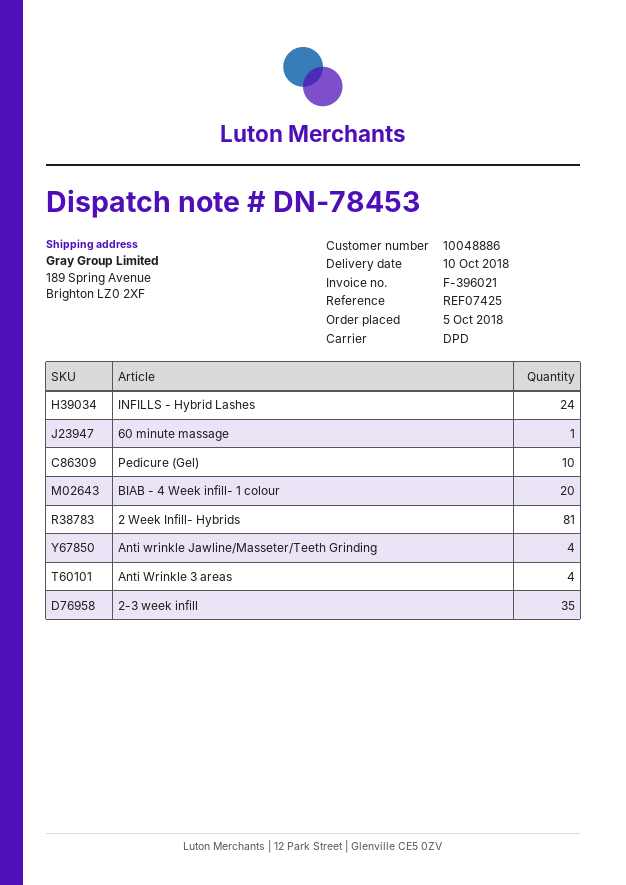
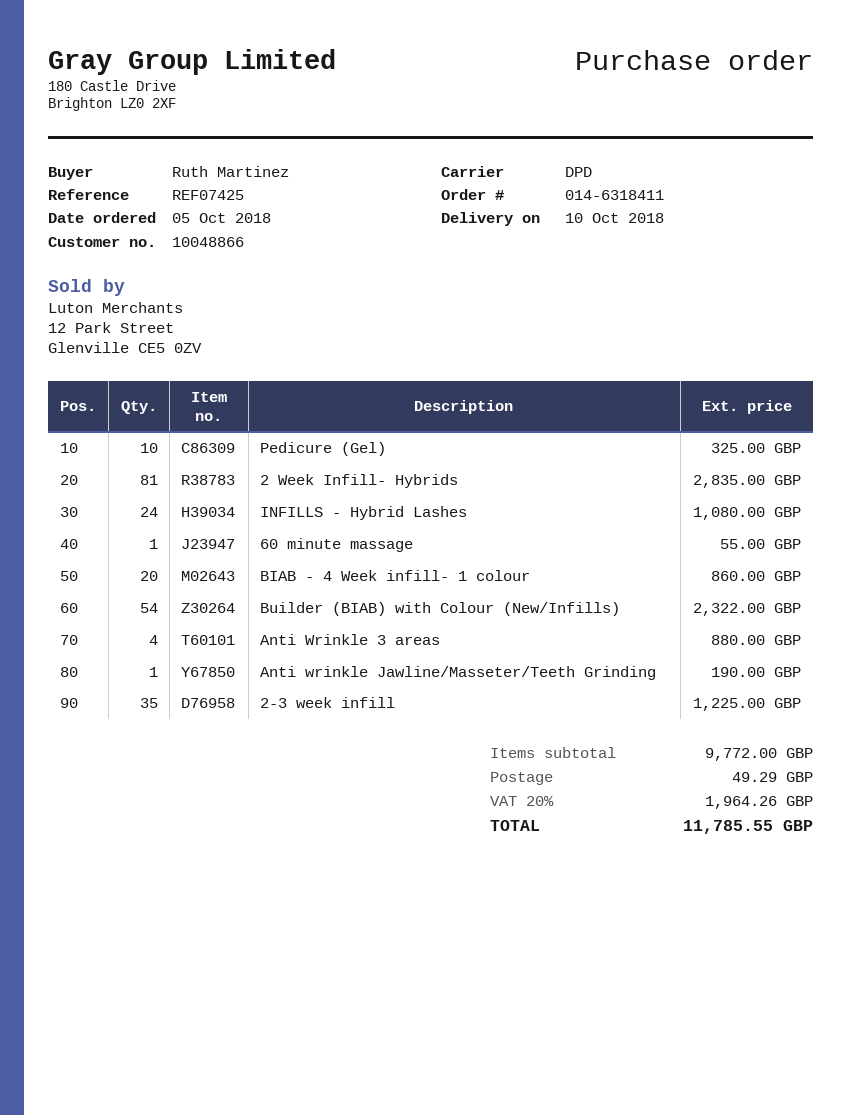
customer number: 10048886 -> 10048866
Anti wrinkle Jawline/Masseter/Teeth Grinding: 4 -> 1
Builder (BIAB) with Colour (New/Infills): none -> 54

